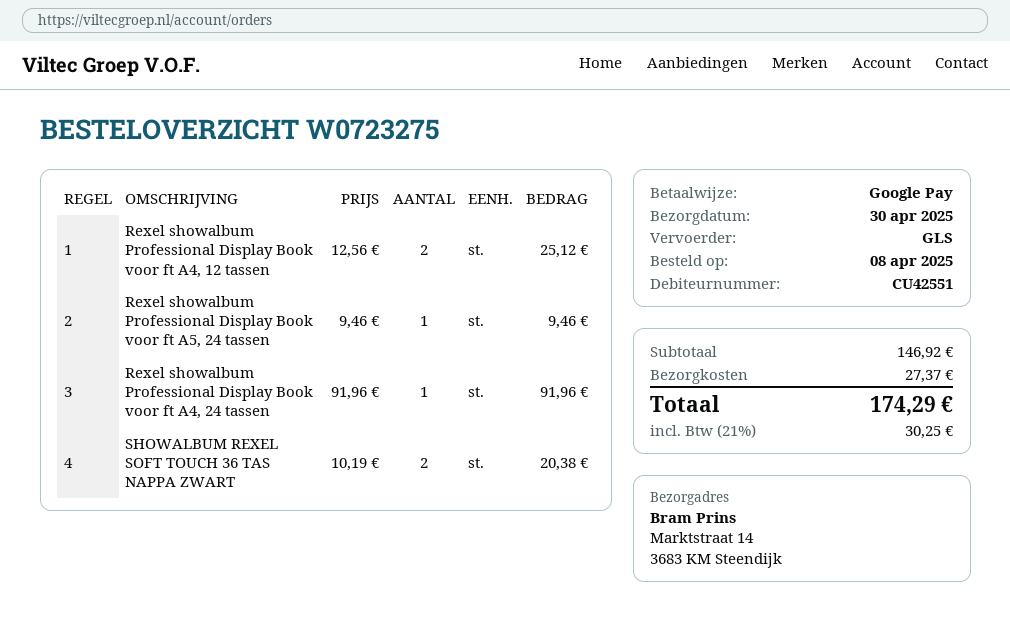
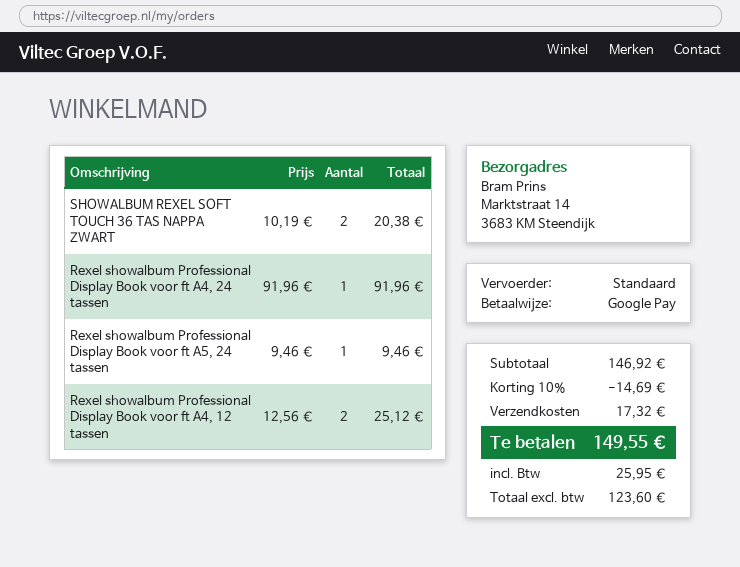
shipping method: GLS -> standard
discount: none -> 10% = 14.69
shipping: 27.37 -> 17.32
tax: 30.25 -> 25.95
total: 174.29 -> 149.55

